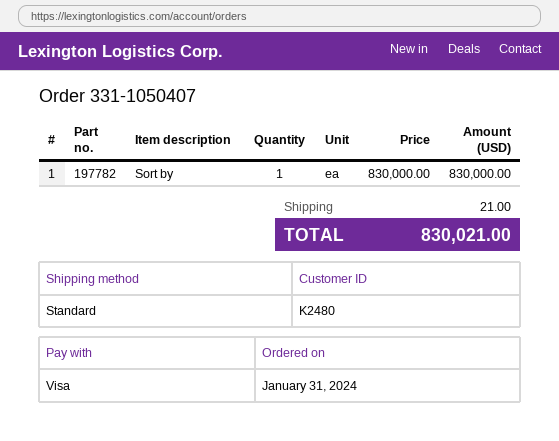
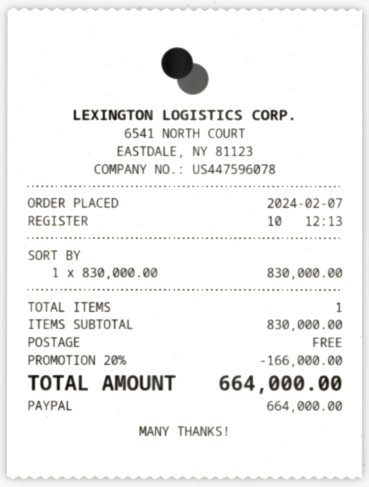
order date: 2024-01-31 -> 2024-02-07
payment method: Visa -> PayPal
discount: none -> 20% = 166000.00
shipping: 21.00 -> 0.00
total: 830021.00 -> 664000.00

